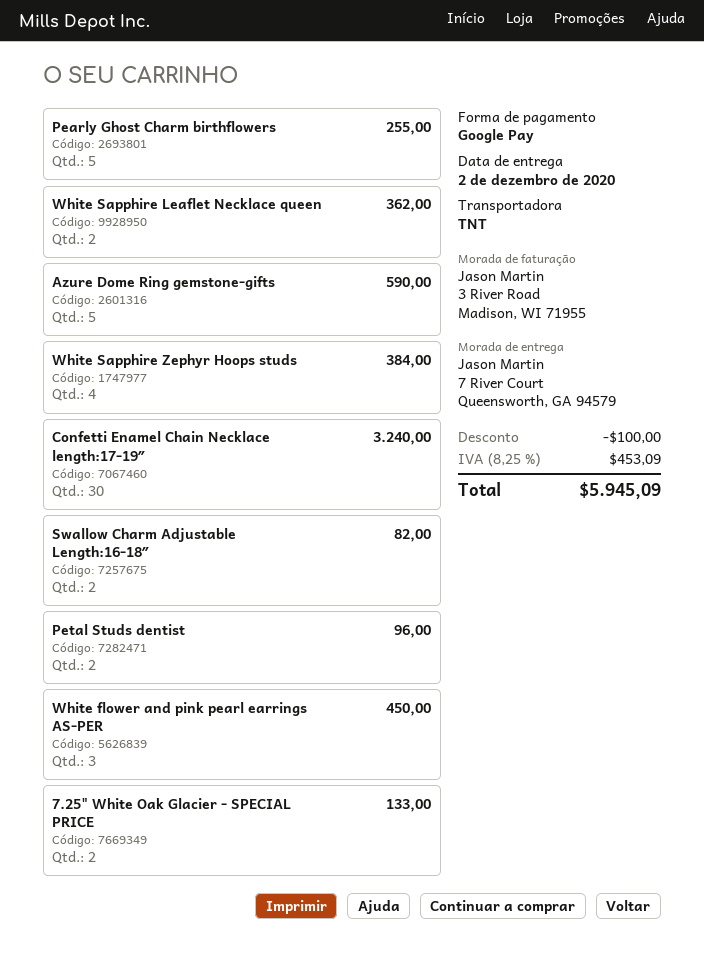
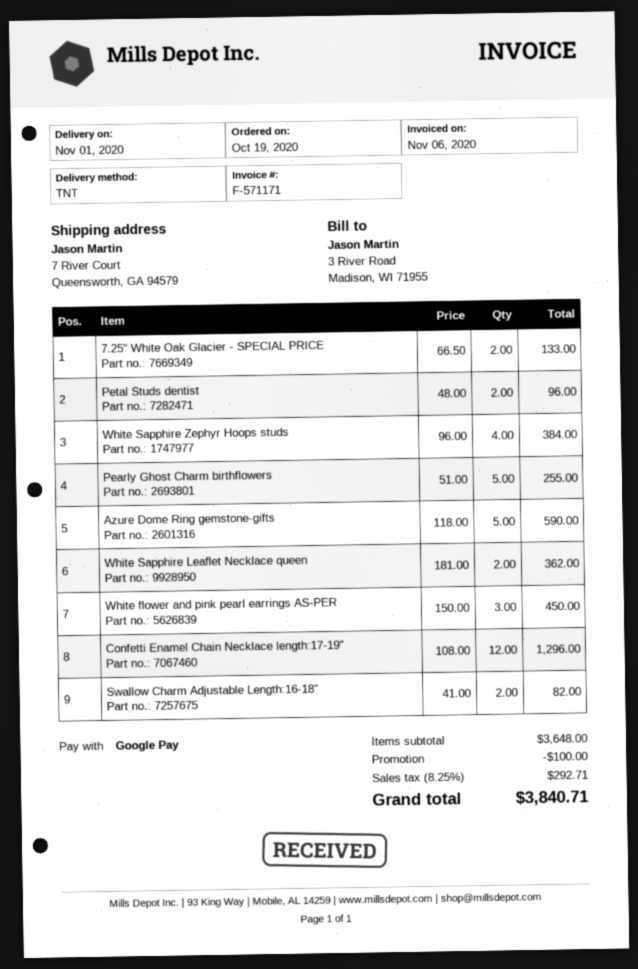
delivery date: 2020-12-02 -> 2020-11-01
Confetti Enamel Chain Necklace length:17-19″: 30 for 3240.00 -> 12 for 1296.00
tax: 8.25% = 453.09 -> 8.25% = 292.71
total: 5945.09 -> 3840.71

